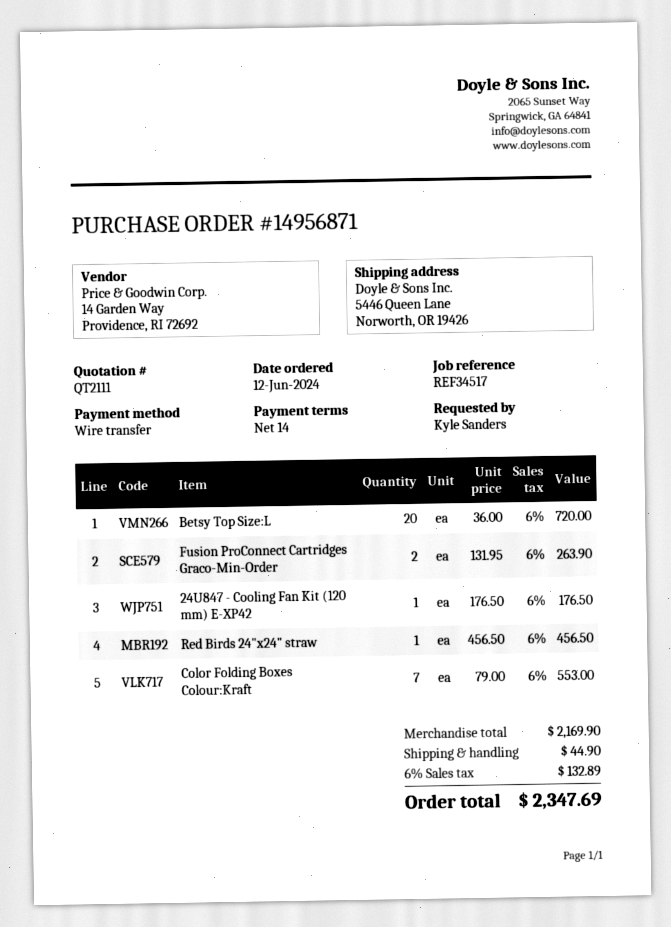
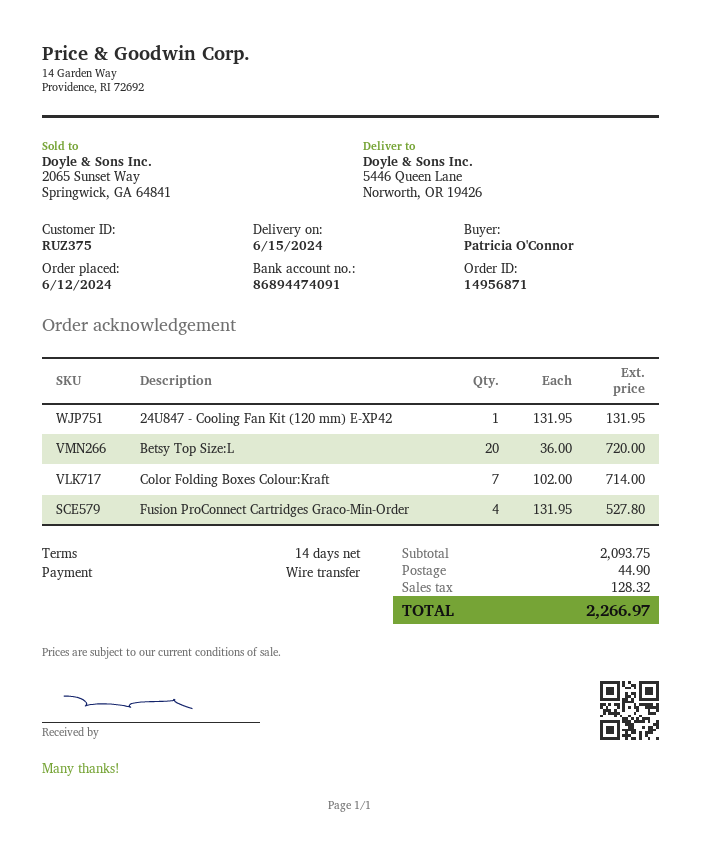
ordered by: Kyle Sanders -> Patricia O'Connor
Fusion ProConnect Cartridges Graco-Min-Order: 2 x 131.95 = 263.90 -> 4 x 131.95 = 527.80
24U847 - Cooling Fan Kit (120 mm) E-XP42: 1 x 176.50 = 176.50 -> 1 x 131.95 = 131.95
Red Birds 24"x24" straw: 1 x 456.50 = 456.50 -> none
Color Folding Boxes Colour:Kraft: 7 x 79.00 = 553.00 -> 7 x 102.00 = 714.00
subtotal: 2169.90 -> 2093.75
tax: 132.89 -> 128.32
total: 2347.69 -> 2266.97

